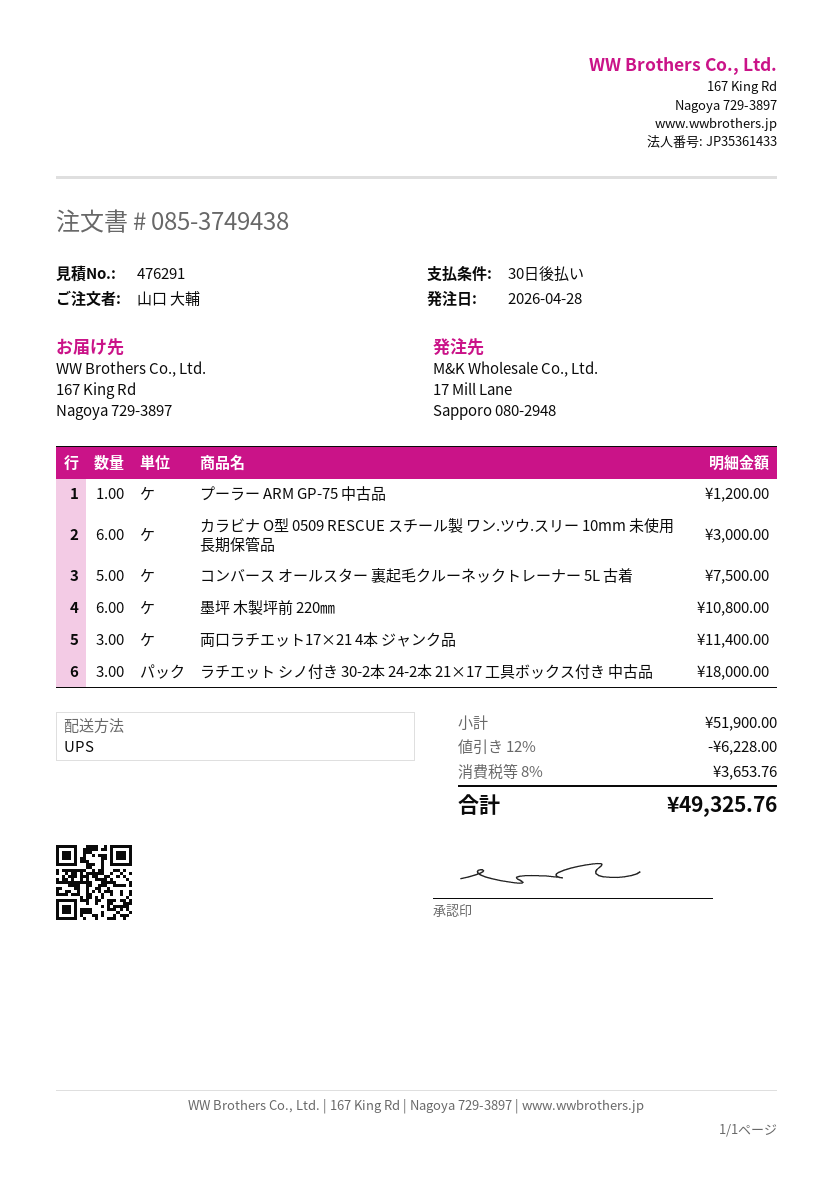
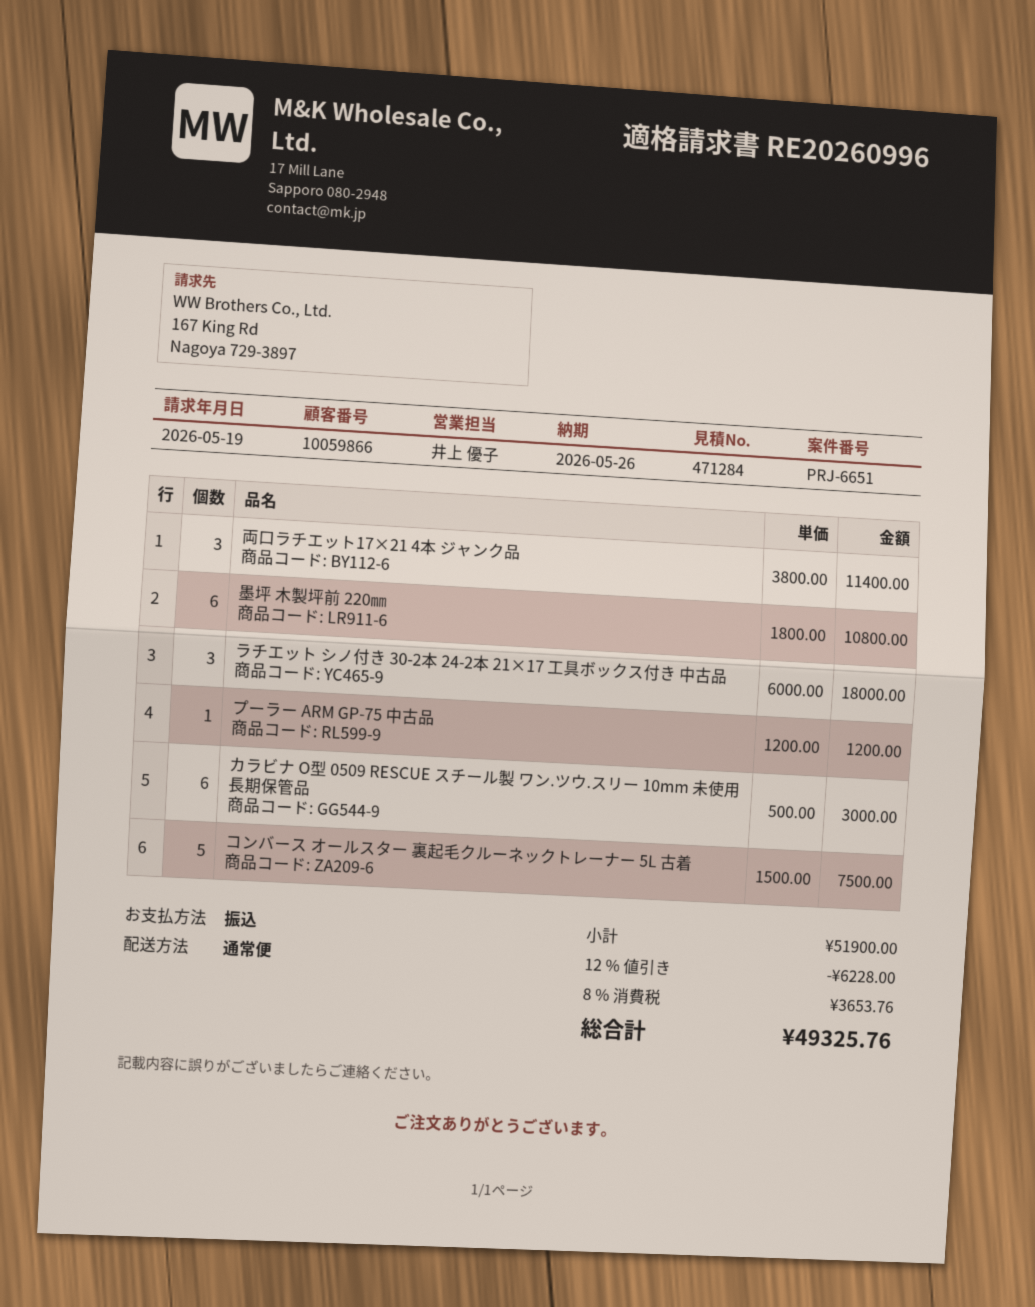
quote number: 476291 -> 471284
shipping method: UPS -> standard

